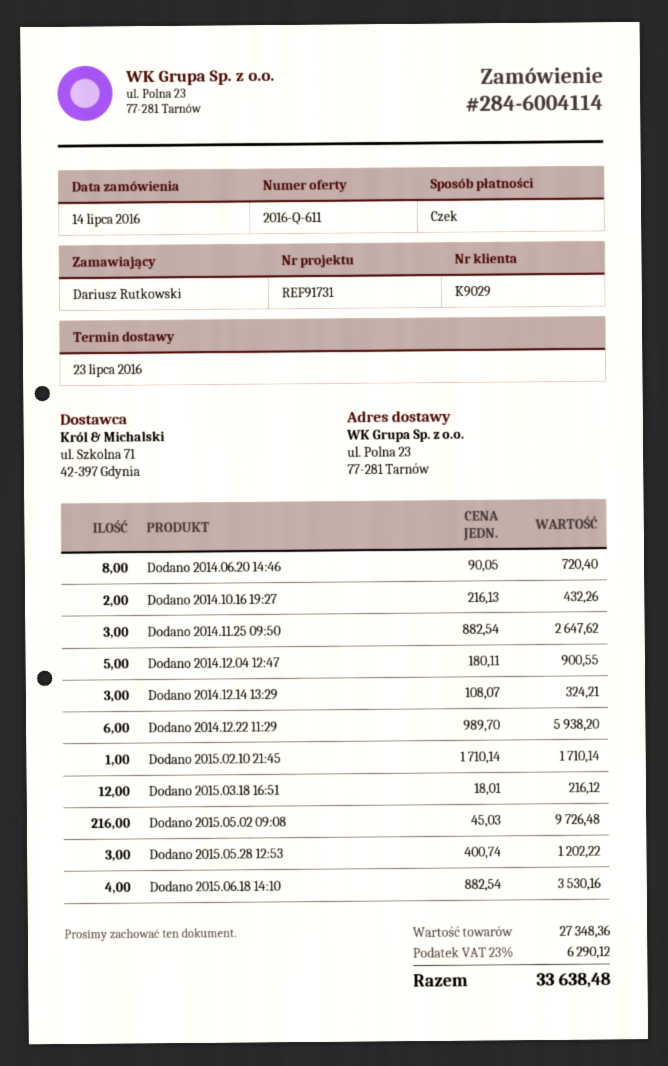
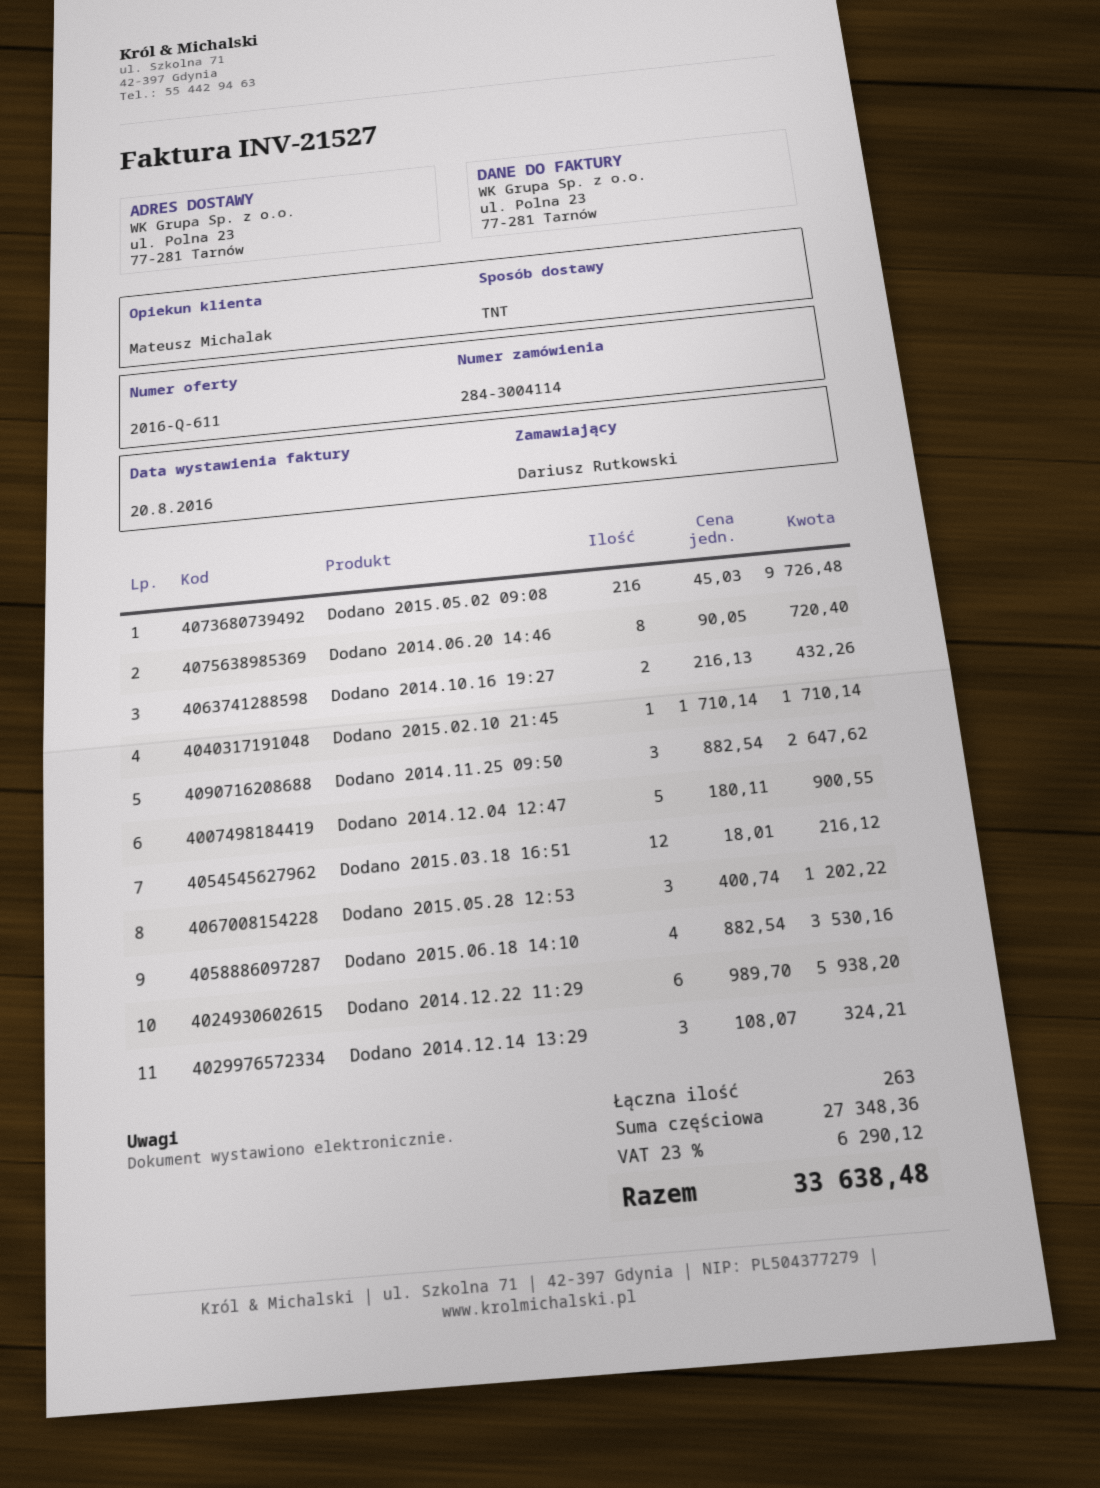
order number: 284-6004114 -> 284-3004114

